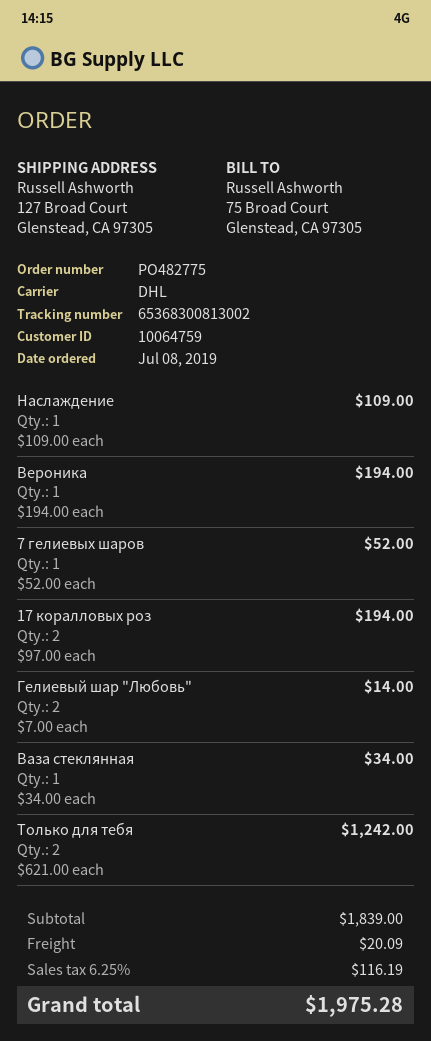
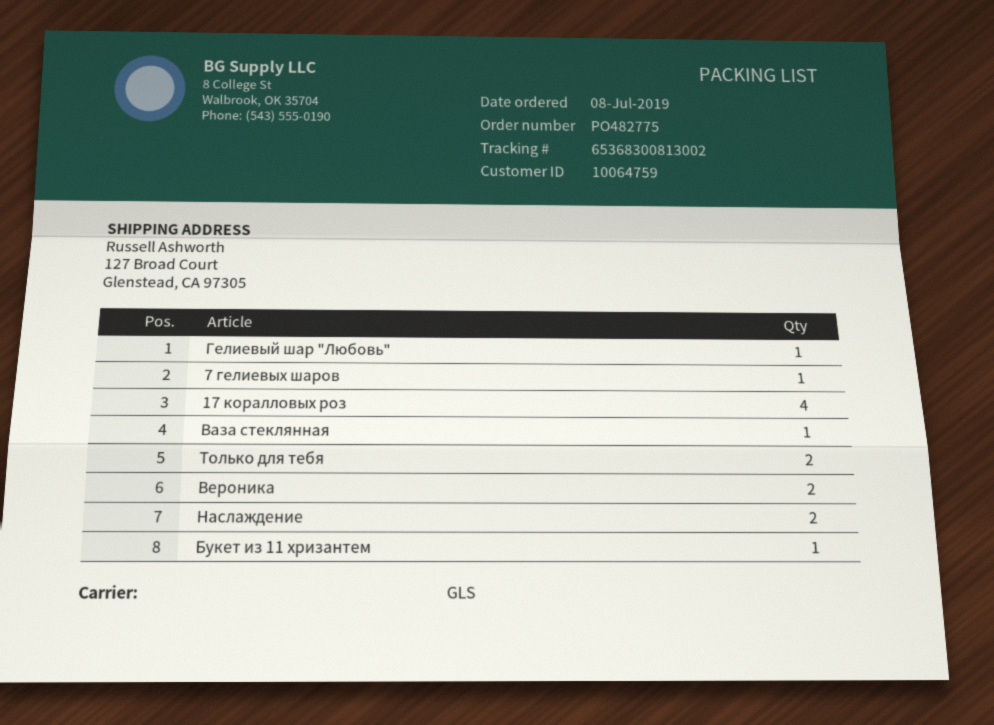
shipping method: DHL -> GLS
Наслаждение: 1 -> 2
Вероника: 1 -> 2
17 коралловых роз: 2 -> 4
Гелиевый шар "Любовь": 2 -> 1
Букет из 11 хризантем: none -> 1

